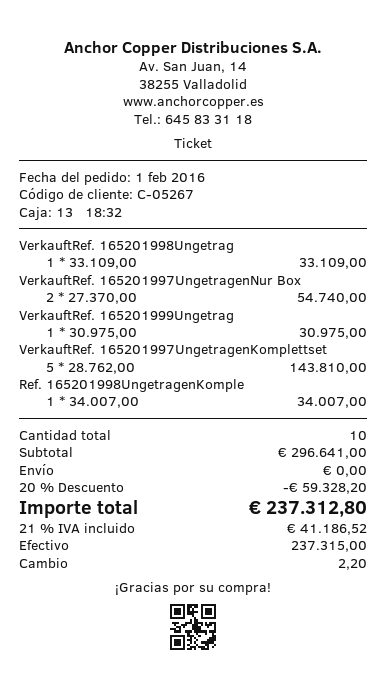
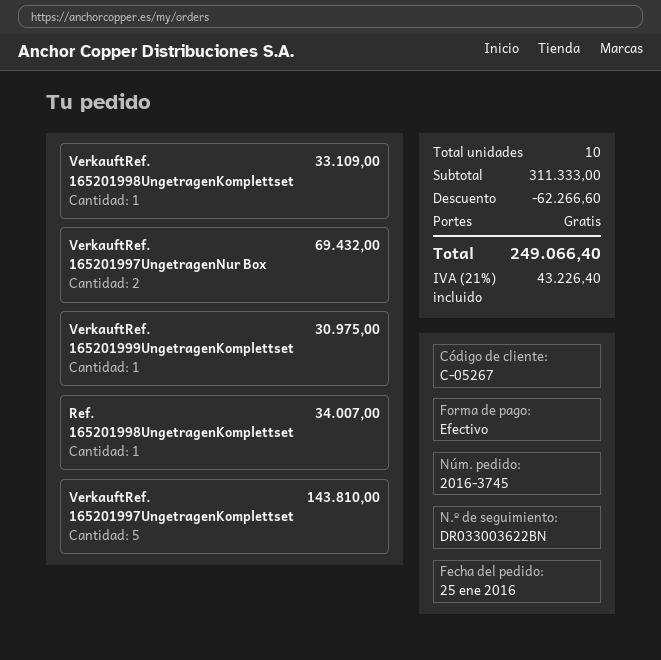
order date: 2016-02-01 -> 2016-01-25
VerkauftRef. 165201997UngetragenNur Box: 2 for 54740.00 -> 2 for 69432.00
subtotal: 296641.00 -> 311333.00
discount: 59328.20 -> 62266.60
tax: 21% = 41186.52 -> 21% = 43226.40
total: 237312.80 -> 249066.40

